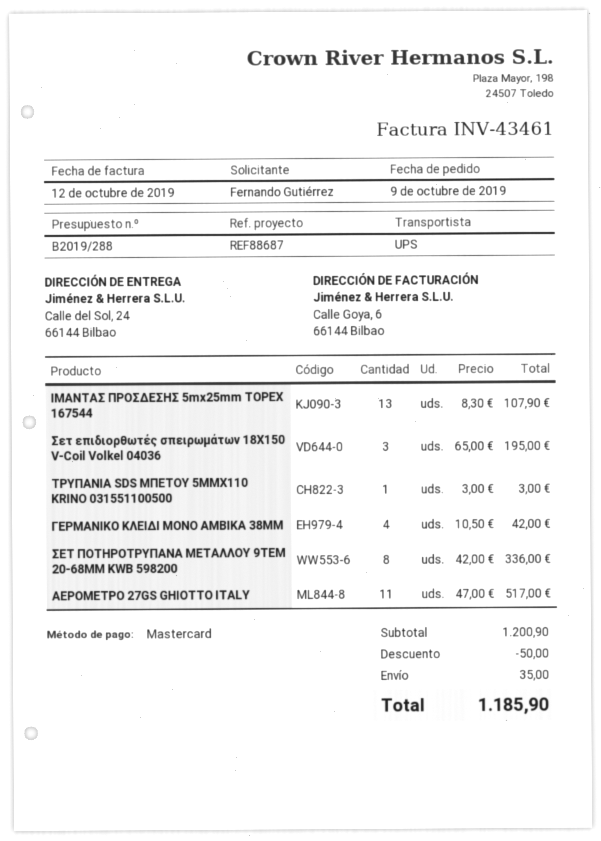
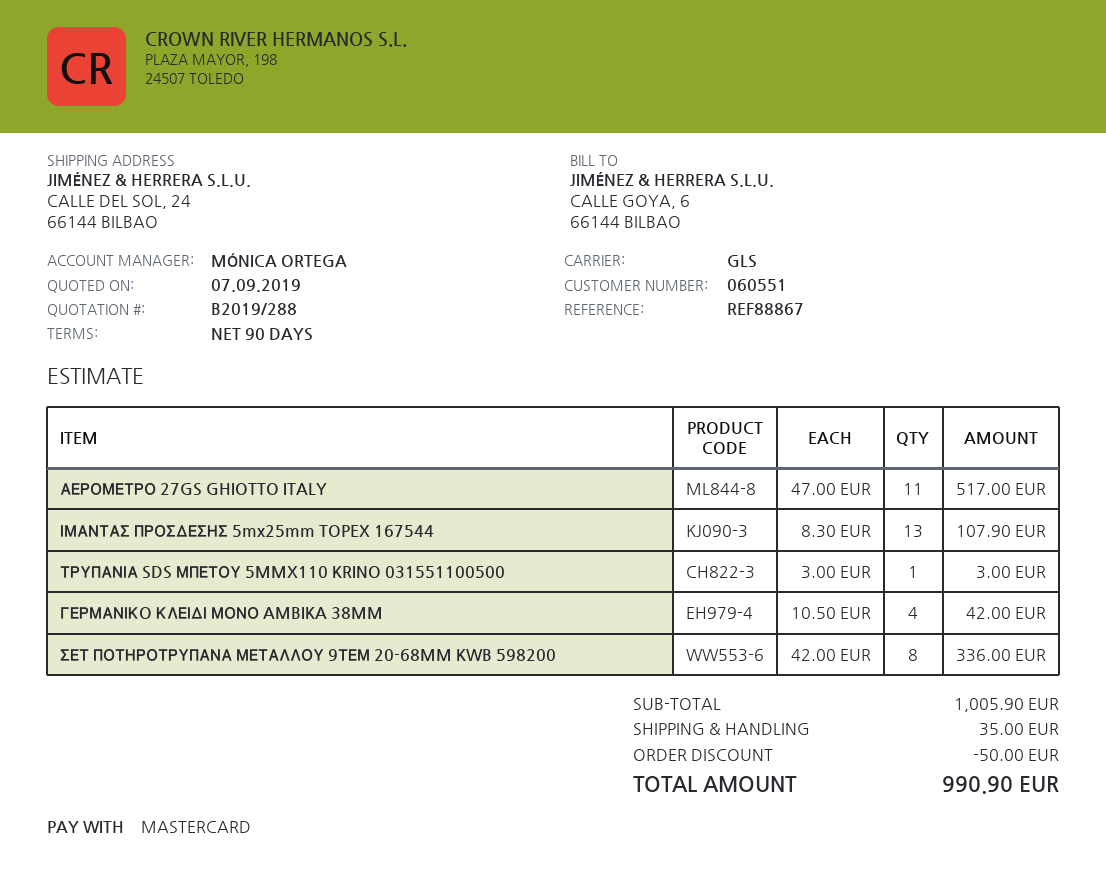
reference: REF88687 -> REF88867
shipping method: UPS -> GLS
Σετ επιδιορθωτές σπειρωμάτων 18X150 V-Coil Volkel 04036: 3 x 65.00 = 195.00 -> none
subtotal: 1200.90 -> 1005.90
total: 1185.90 -> 990.90

